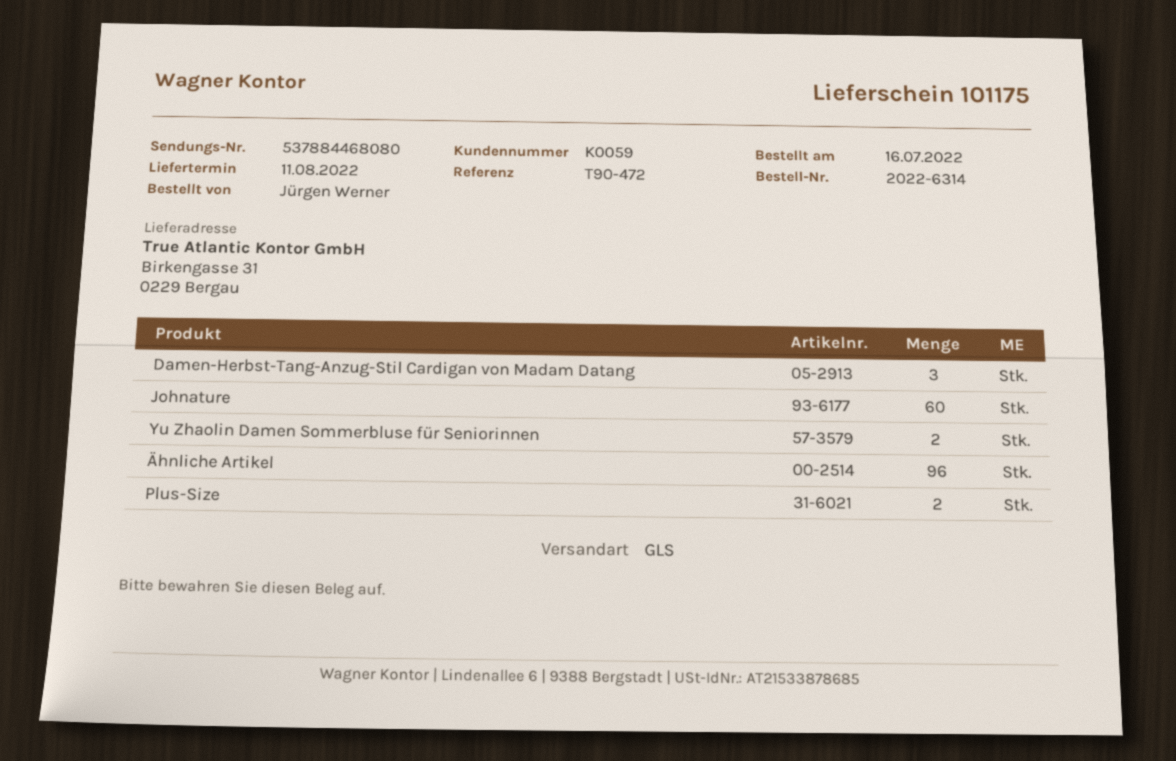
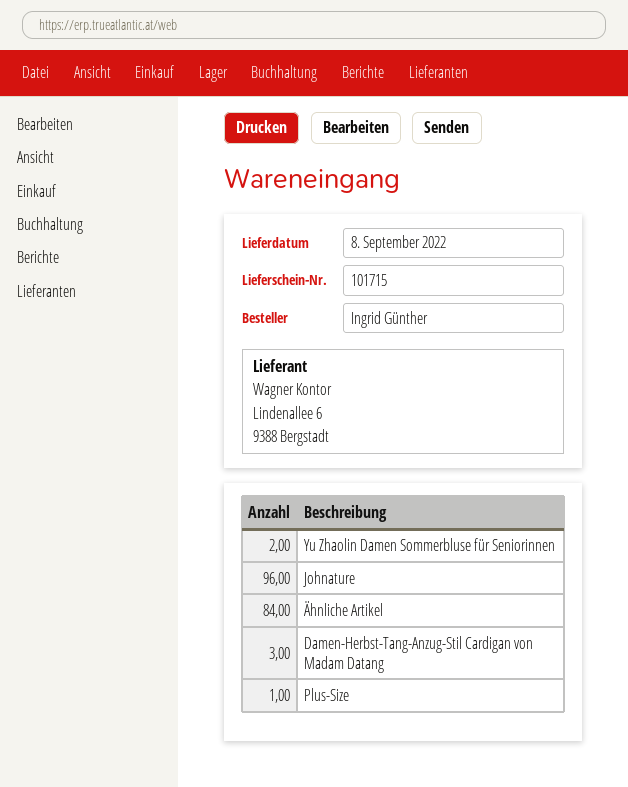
delivery note number: 101175 -> 101715
delivery date: 2022-08-11 -> 2022-09-08
ordered by: Jürgen Werner -> Ingrid Günther
Johnature: 60 -> 96
Ähnliche Artikel: 96 -> 84
Plus-Size: 2 -> 1

